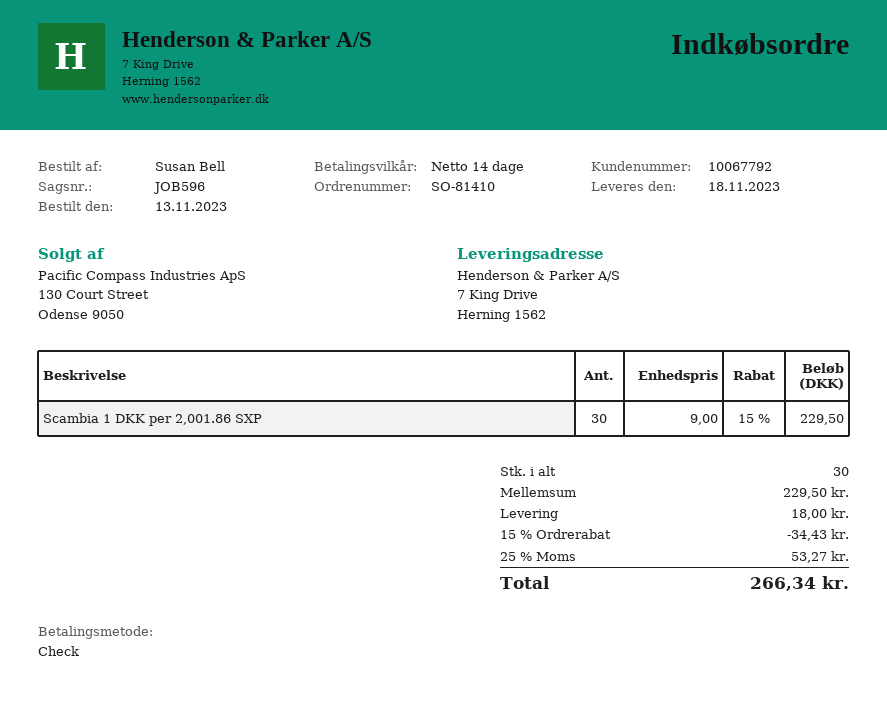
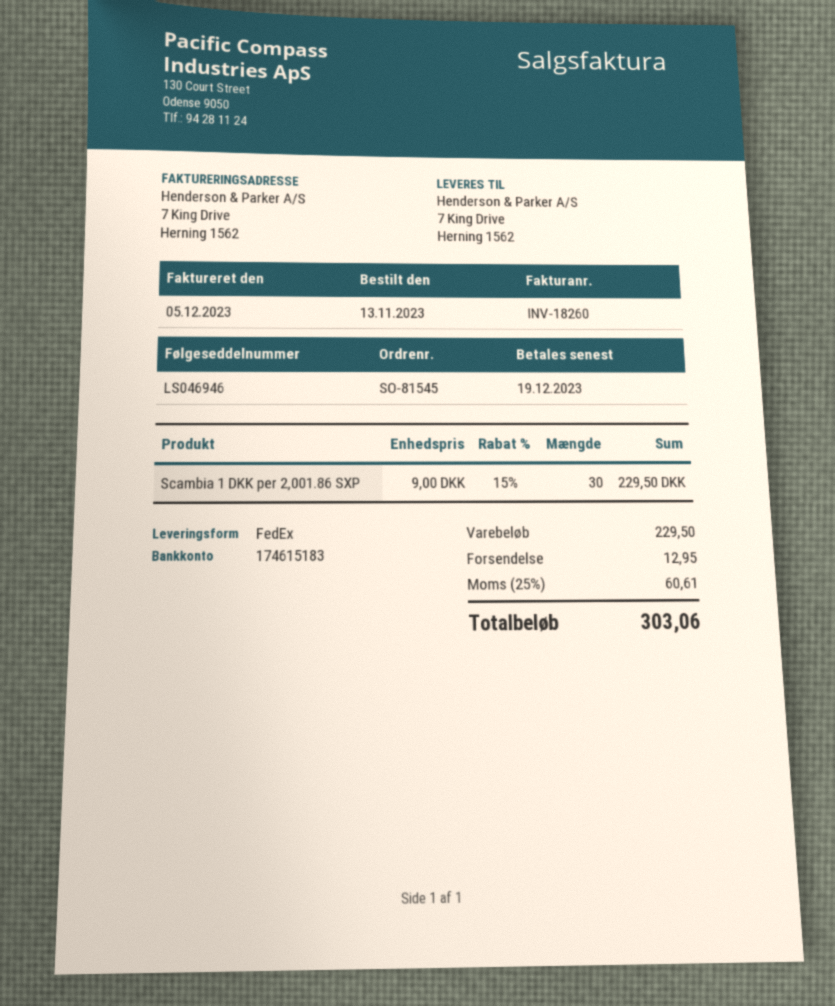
order number: SO-81410 -> SO-81545
discount: 15% = 34.43 -> none
shipping: 18.00 -> 12.95
tax: 25% = 53.27 -> 25% = 60.61
total: 266.34 -> 303.06

